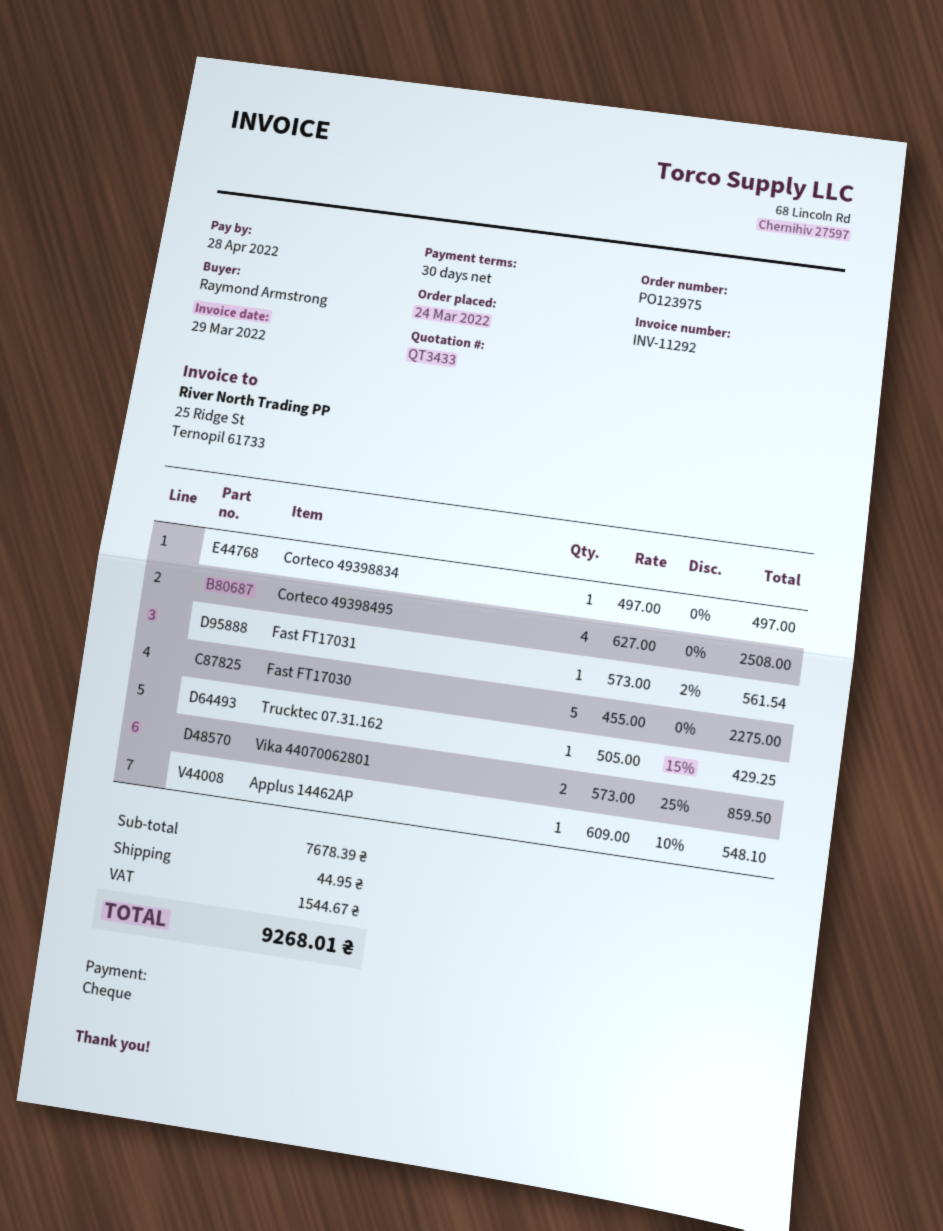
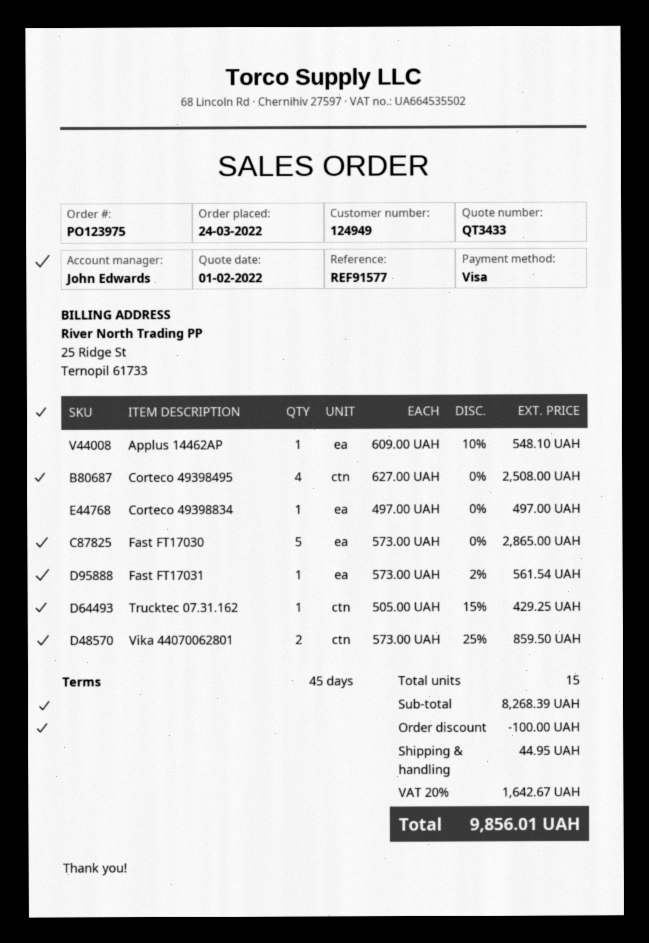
payment terms: 30 days -> 45 days
payment method: cheque -> Visa
Fast FT17030: 5 x 455.00 = 2275.00 -> 5 x 573.00 = 2865.00
subtotal: 7678.39 -> 8268.39
discount: none -> 100.00
tax: 1544.67 -> 1642.67
total: 9268.01 -> 9856.01

